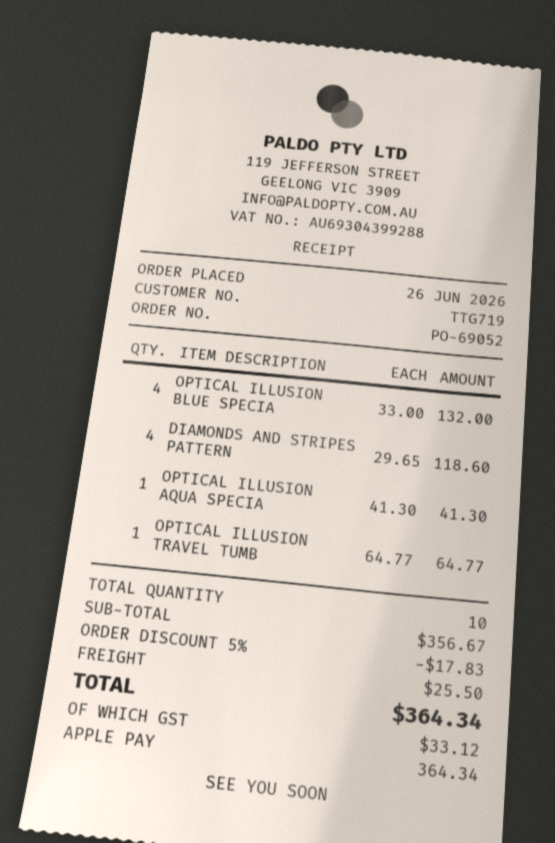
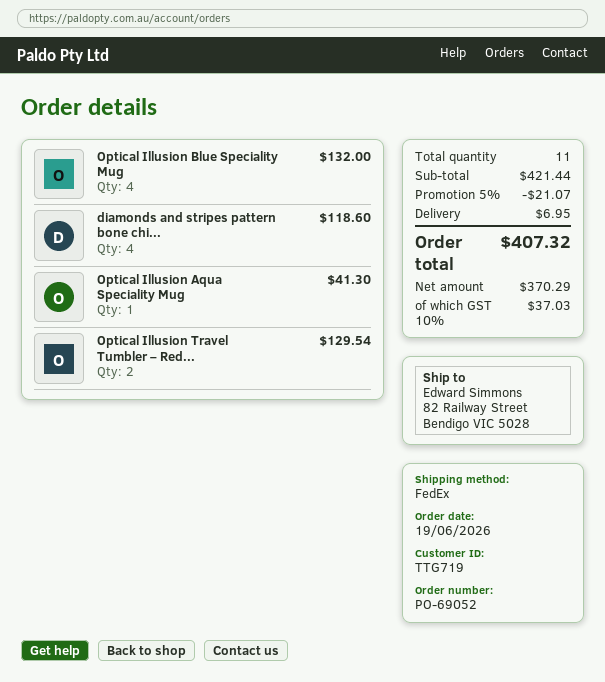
order date: 2026-06-26 -> 2026-06-19
OPTICAL ILLUSION TRAVEL TUMB: 1 for 64.77 -> 2 for 129.54
total quantity: 10 -> 11
subtotal: 356.67 -> 421.44
discount: 5% = 17.83 -> 5% = 21.07
shipping: 25.50 -> 6.95
tax: 33.12 -> 37.03
total: 364.34 -> 407.32

